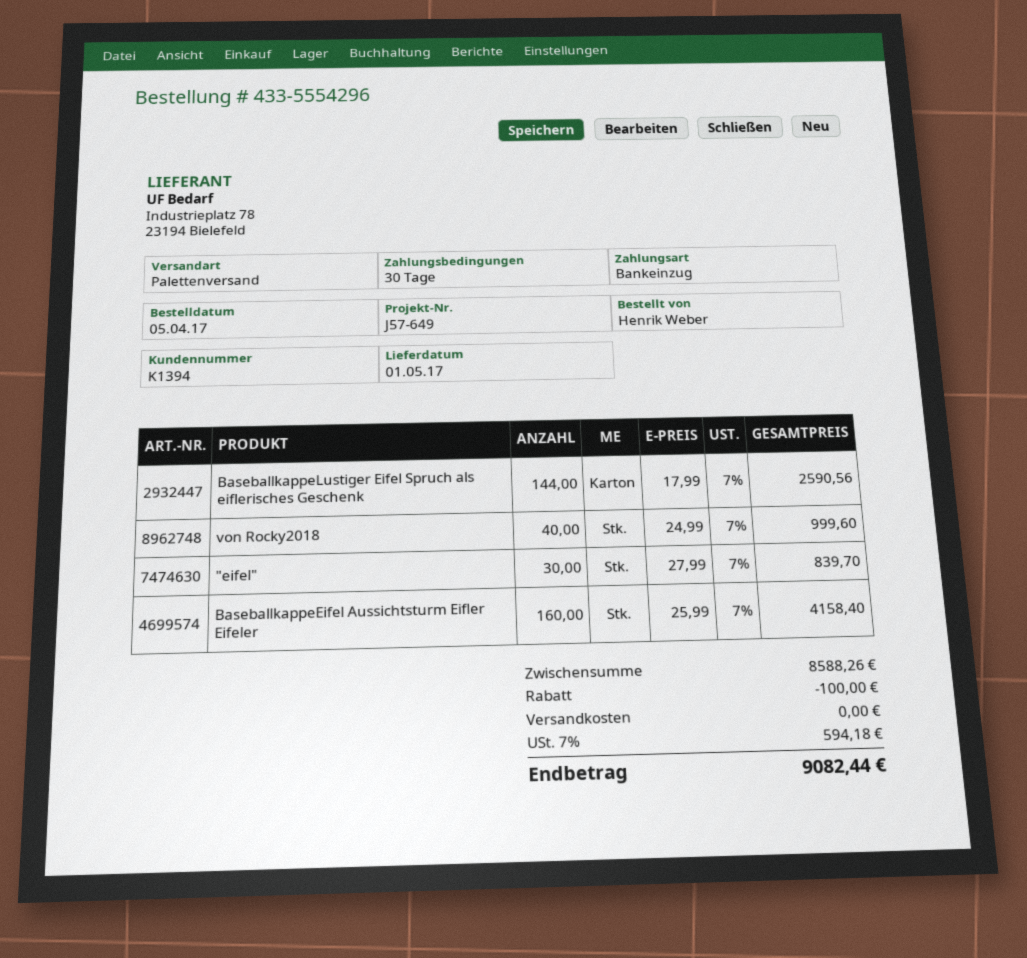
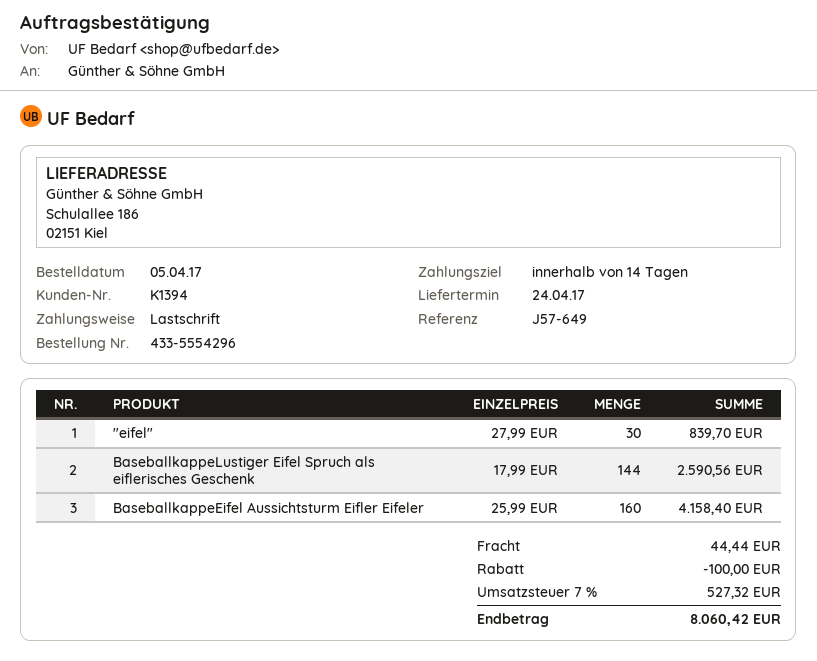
delivery date: 2017-05-01 -> 2017-04-24
payment terms: 30 days -> 14 days
von Rocky2018: 40 x 24.99 = 999.60 -> none
shipping: 0.00 -> 44.44
tax: 7% = 594.18 -> 7% = 527.32
total: 9082.44 -> 8060.42

